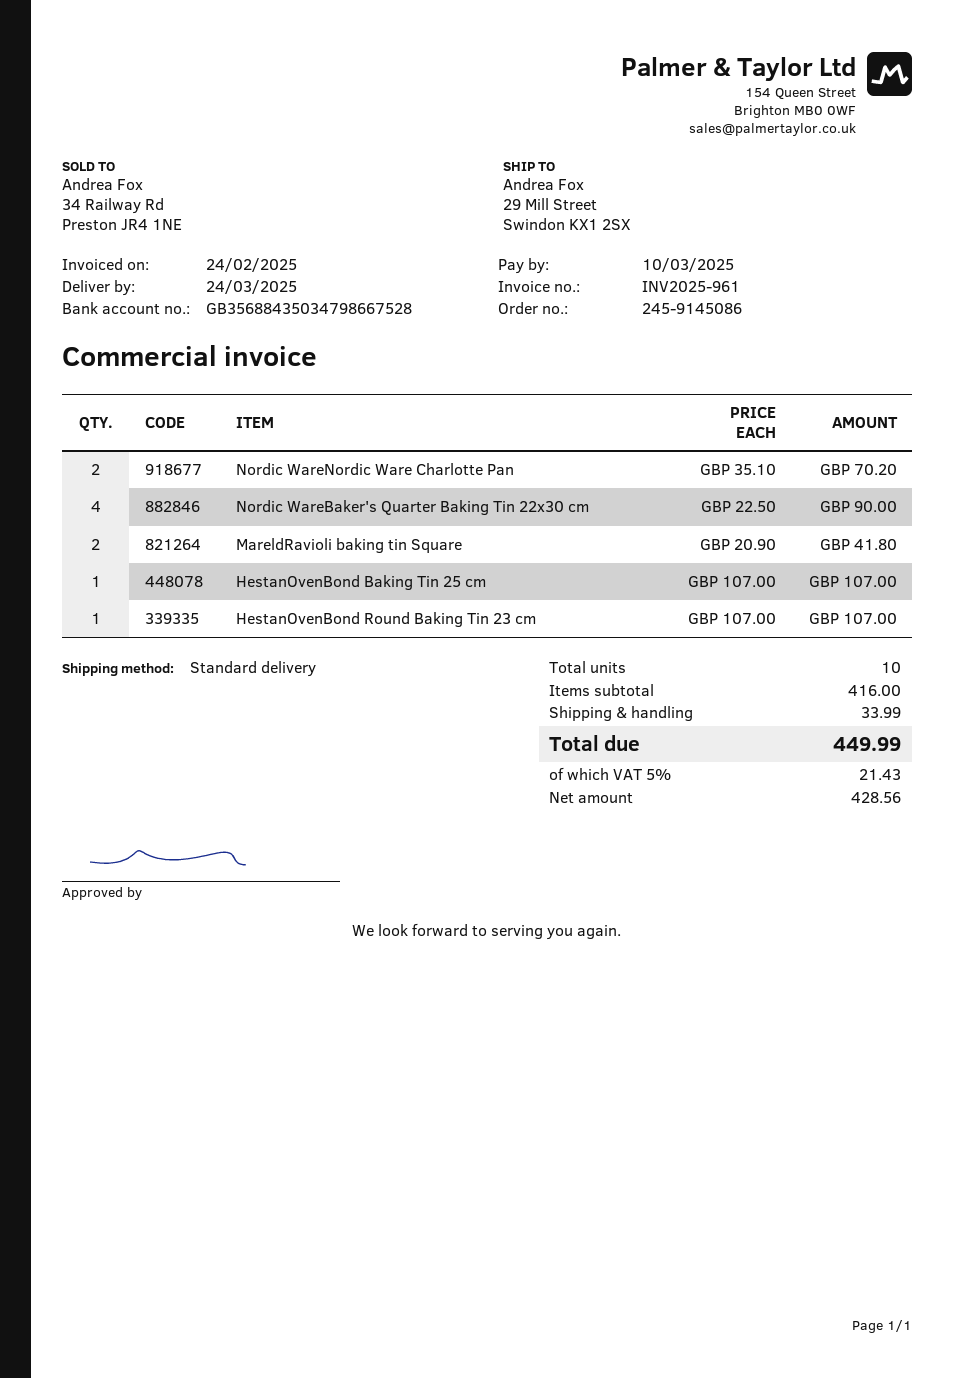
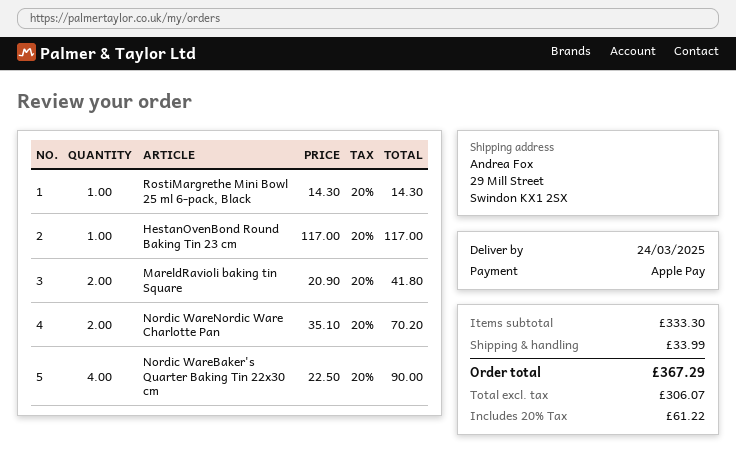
HestanOvenBond Baking Tin 25 cm: 1 x 107.00 = 107.00 -> none
HestanOvenBond Round Baking Tin 23 cm: 1 x 107.00 = 107.00 -> 1 x 117.00 = 117.00
RostiMargrethe Mini Bowl 25 ml 6-pack, Black: none -> 1 x 14.30 = 14.30
subtotal: 416.00 -> 333.30
net: 428.56 -> 306.07
tax: 5% = 21.43 -> 20% = 61.22
total: 449.99 -> 367.29

